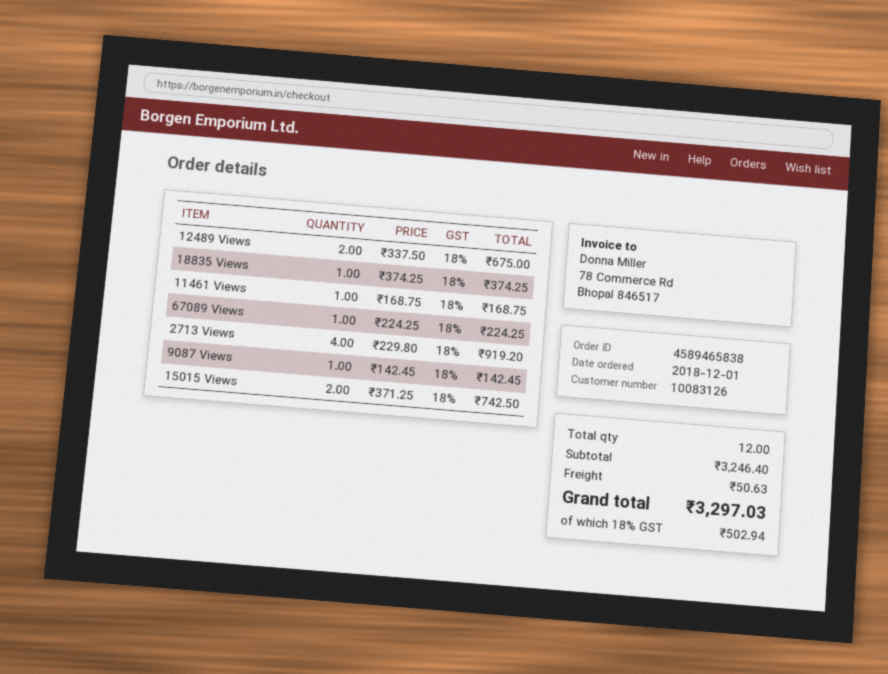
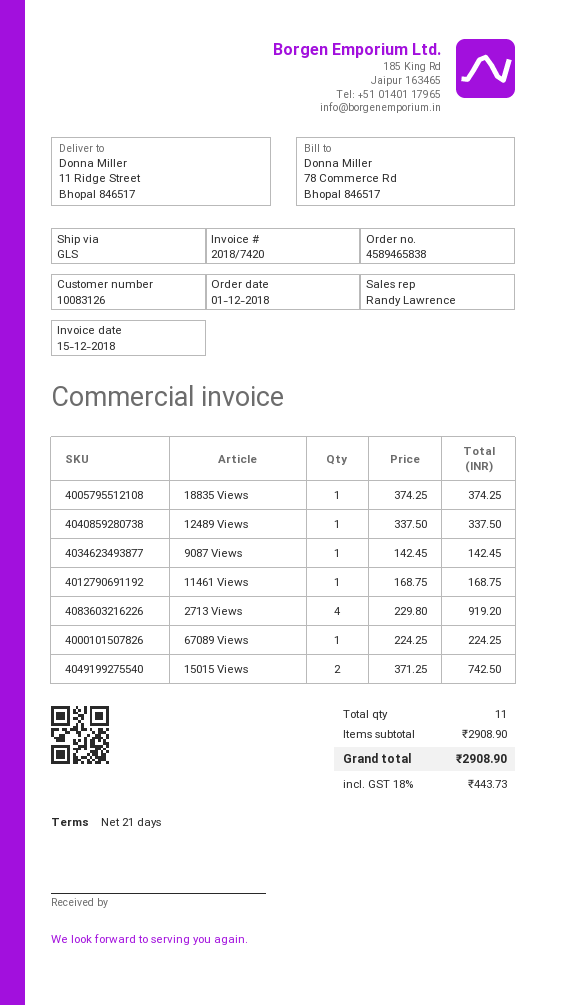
12489 Views: 2 x 337.50 = 675.00 -> 1 x 337.50 = 337.50
total quantity: 12 -> 11
subtotal: 3246.40 -> 2908.90
shipping: 50.63 -> none
tax: 18% = 502.94 -> 18% = 443.73
total: 3297.03 -> 2908.90

